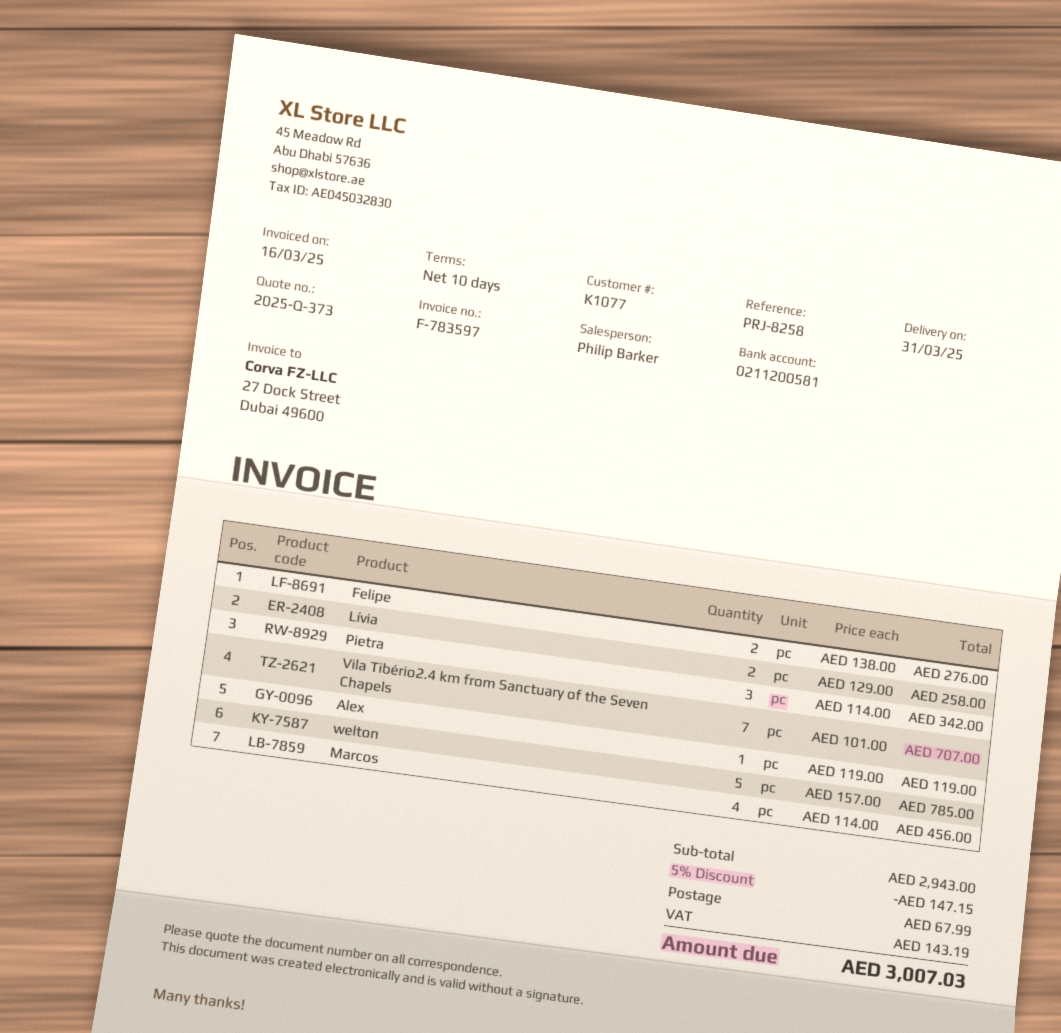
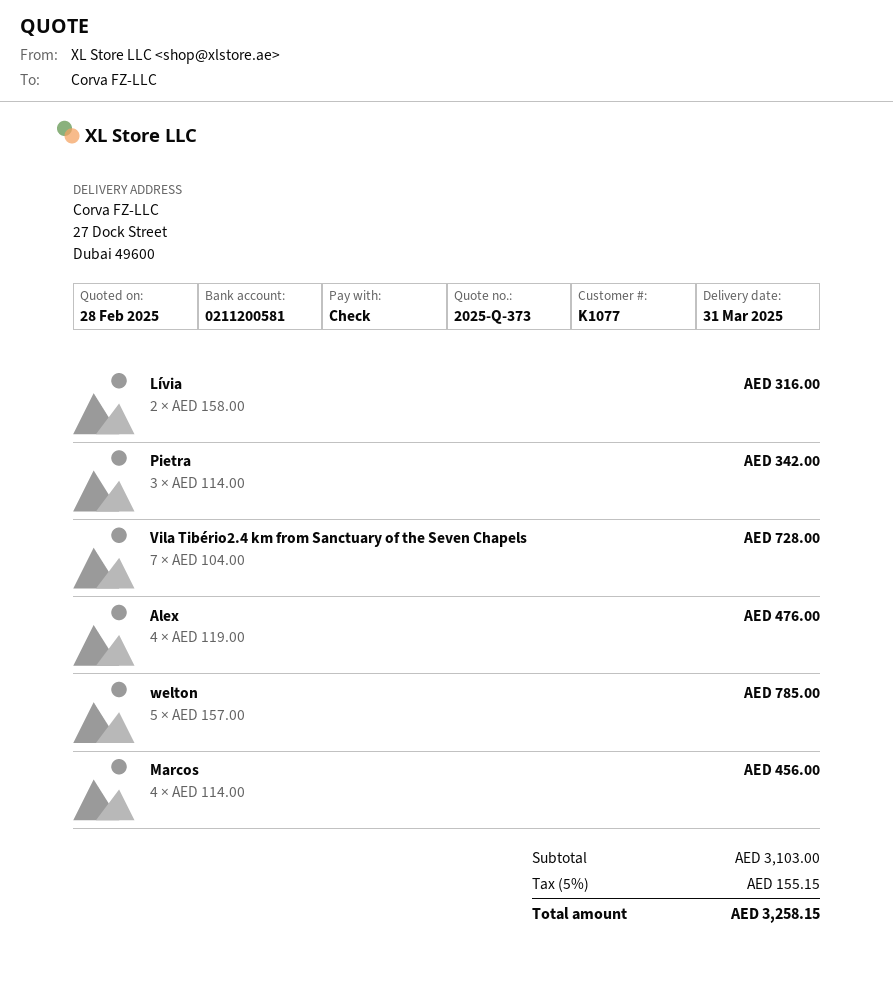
Felipe: 2 x 138.00 = 276.00 -> none
Lívia: 2 x 129.00 = 258.00 -> 2 x 158.00 = 316.00
Vila Tibério2.4 km from Sanctuary of the Seven Chapels: 7 x 101.00 = 707.00 -> 7 x 104.00 = 728.00
Alex: 1 x 119.00 = 119.00 -> 4 x 119.00 = 476.00
subtotal: 2943.00 -> 3103.00
discount: 5% = 147.15 -> none
shipping: 67.99 -> none
tax: 143.19 -> 155.15
total: 3007.03 -> 3258.15

